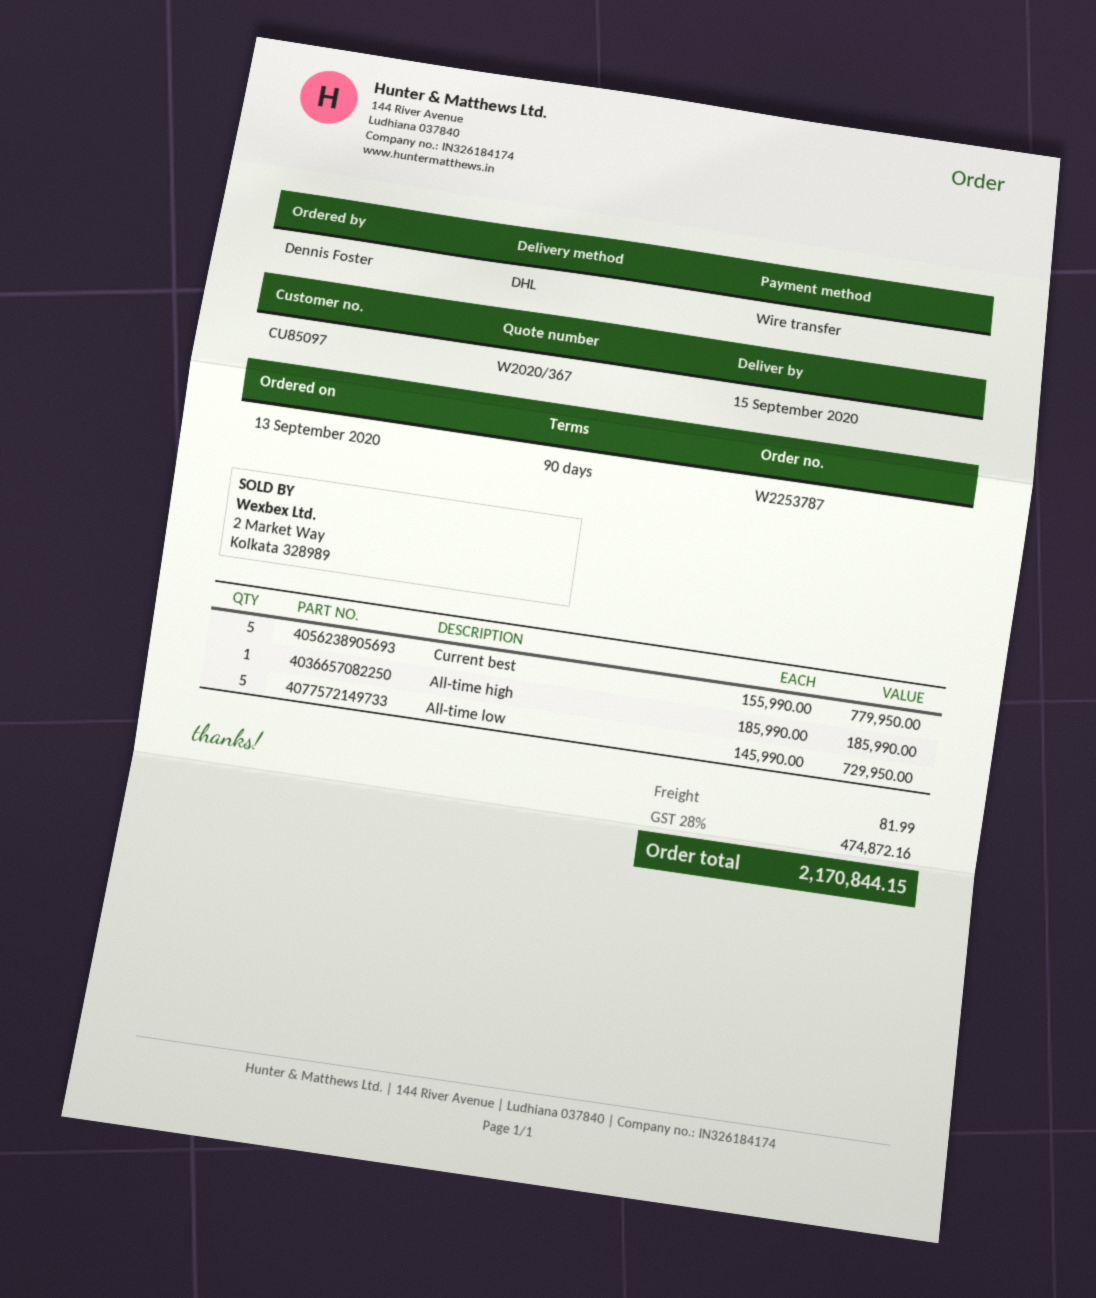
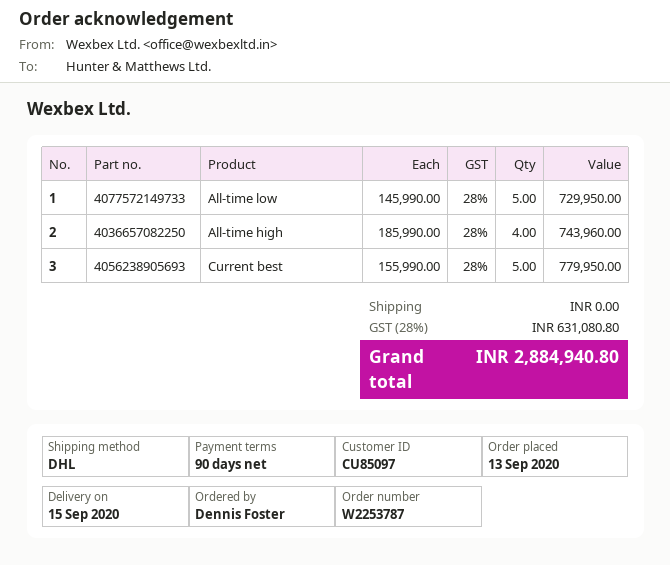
All-time high: 1 x 185990.00 = 185990.00 -> 4 x 185990.00 = 743960.00
shipping: 81.99 -> 0.00
tax: 28% = 474872.16 -> 28% = 631080.80
total: 2170844.15 -> 2884940.80

